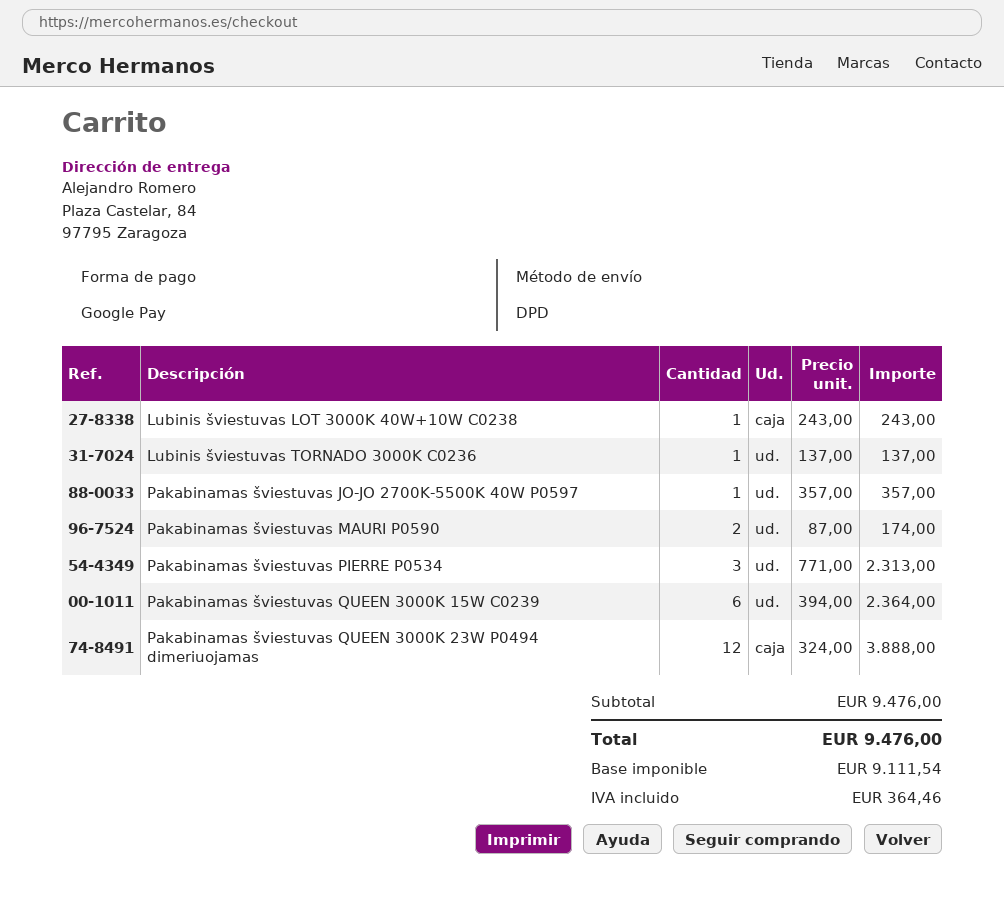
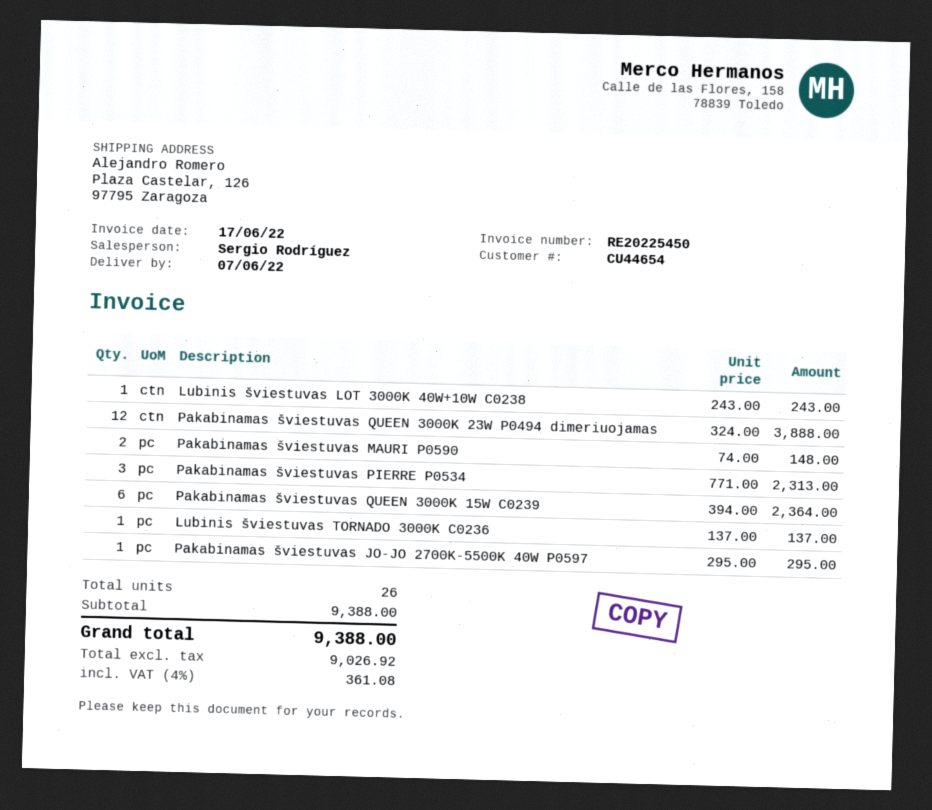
ship to: Plaza Castelar, 84, 97795 Zaragoza -> Plaza Castelar, 126, 97795 Zaragoza
Pakabinamas šviestuvas JO-JO 2700K-5500K 40W P0597: 1 x 357.00 = 357.00 -> 1 x 295.00 = 295.00
Pakabinamas šviestuvas MAURI P0590: 2 x 87.00 = 174.00 -> 2 x 74.00 = 148.00
subtotal: 9476.00 -> 9388.00
net: 9111.54 -> 9026.92
tax: 364.46 -> 361.08
total: 9476.00 -> 9388.00

